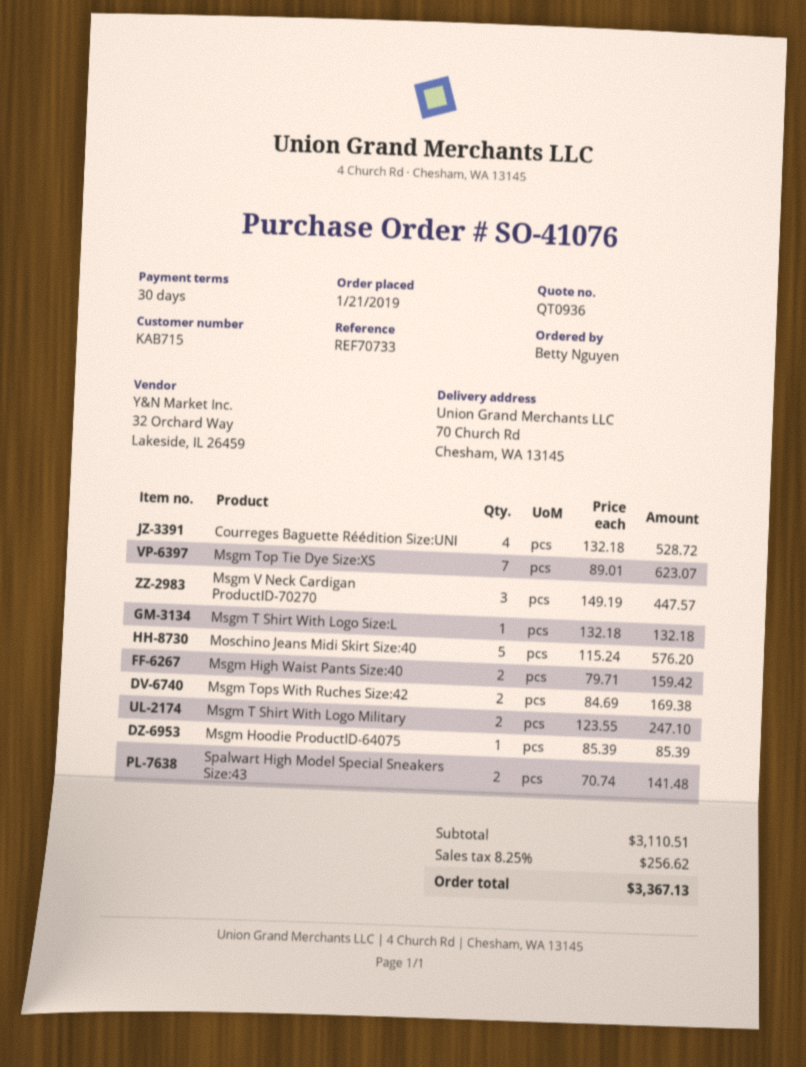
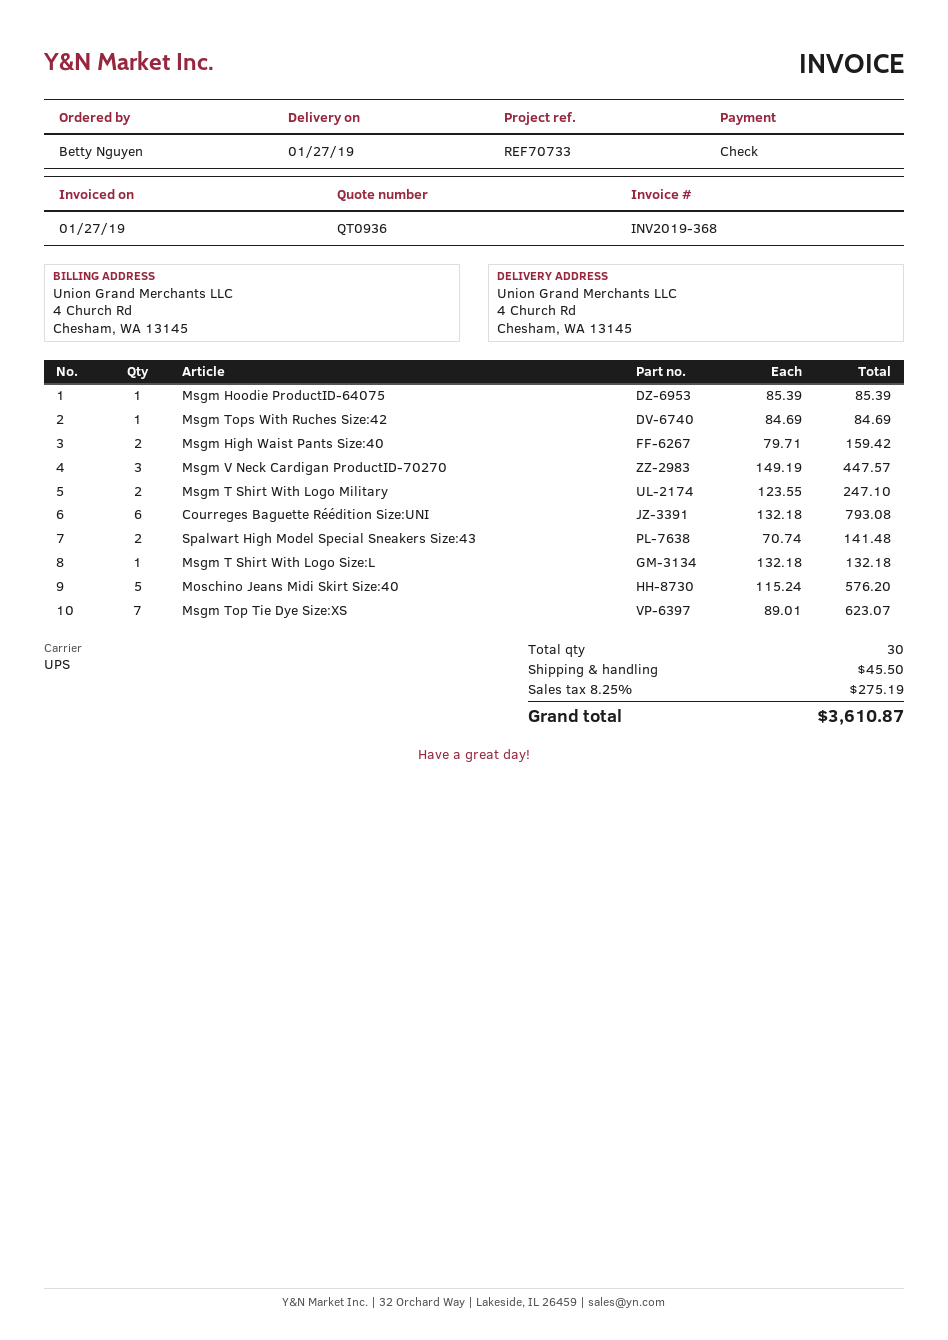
ship to: 70 Church Rd, Chesham, WA 13145 -> 4 Church Rd, Chesham, WA 13145
Courreges Baguette Réédition Size:UNI: 4 x 132.18 = 528.72 -> 6 x 132.18 = 793.08
Msgm Tops With Ruches Size:42: 2 x 84.69 = 169.38 -> 1 x 84.69 = 84.69
shipping: none -> 45.50
tax: 8.25% = 256.62 -> 8.25% = 275.19
total: 3367.13 -> 3610.87

